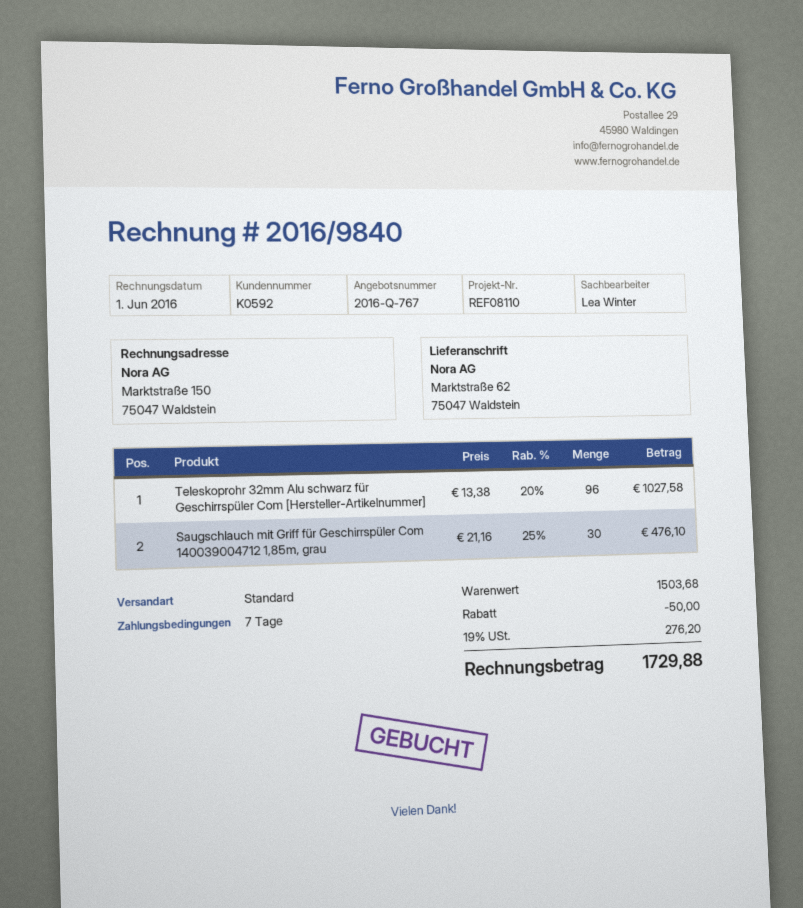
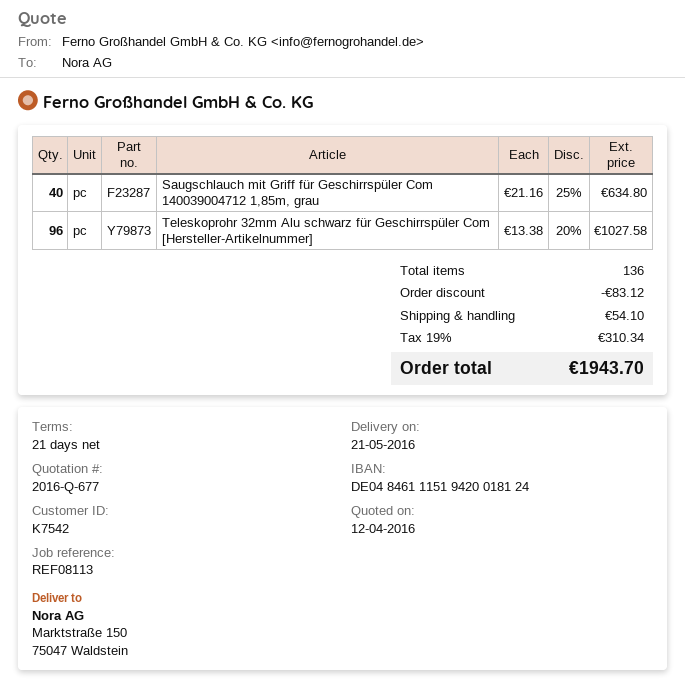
quote number: 2016-Q-767 -> 2016-Q-677
payment terms: 7 days -> 21 days
customer number: K0592 -> K7542
reference: REF08110 -> REF08113
ship to: Marktstraße 62, 75047 Waldstein -> Marktstraße 150, 75047 Waldstein
Saugschlauch mit Griff für Geschirrspüler Com 140039004712 1,85m, grau: 30 x 21.16 - 25% = 476.10 -> 40 x 21.16 - 25% = 634.80
discount: 50.00 -> 83.12
shipping: none -> 54.10
tax: 19% = 276.20 -> 19% = 310.34
total: 1729.88 -> 1943.70

